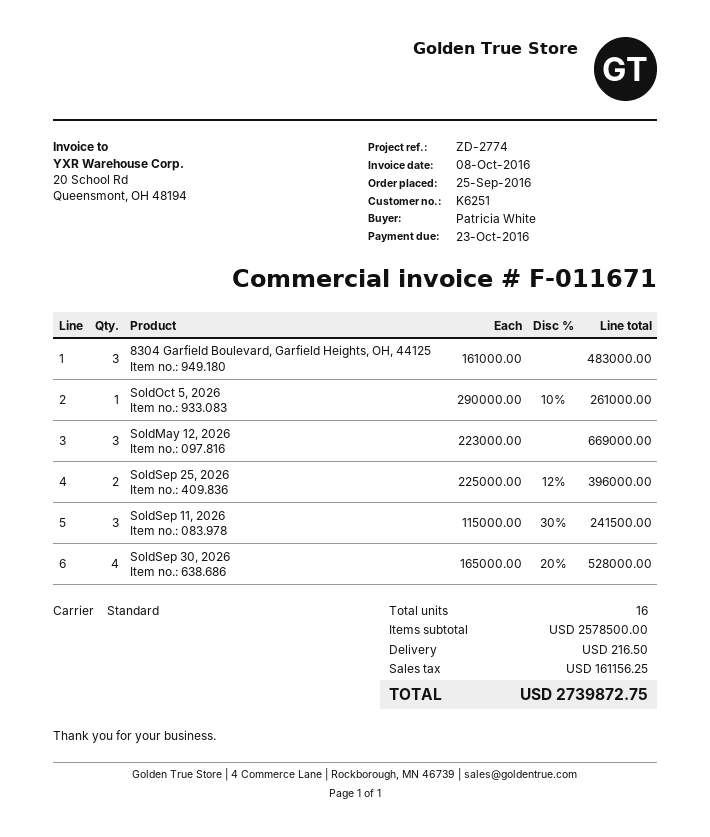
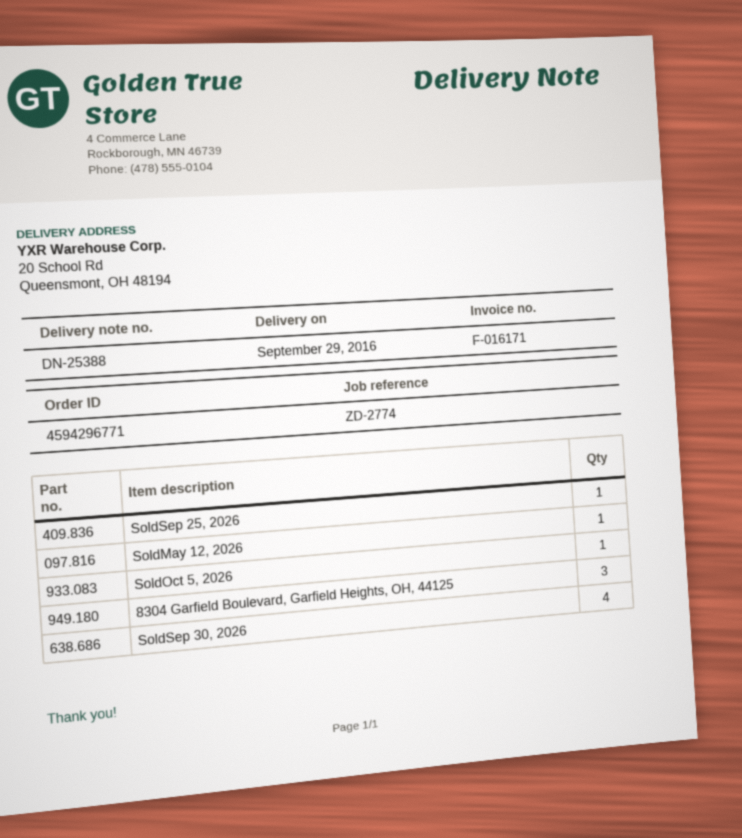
invoice number: F-011671 -> F-016171
SoldMay 12, 2026: 3 -> 1
SoldSep 25, 2026: 2 -> 1
SoldSep 11, 2026: 3 -> none

